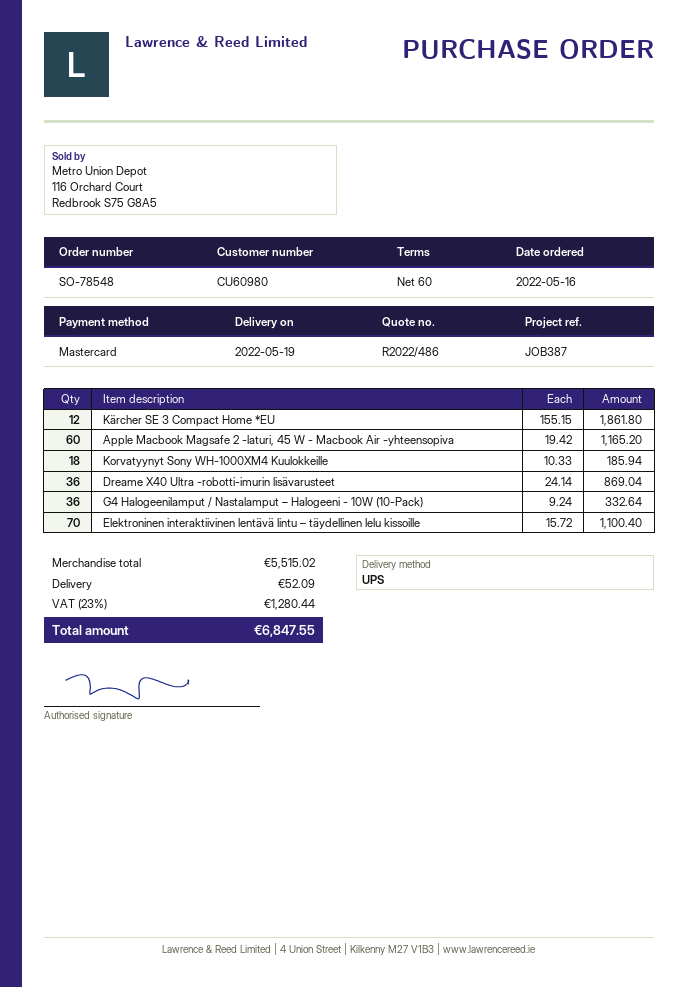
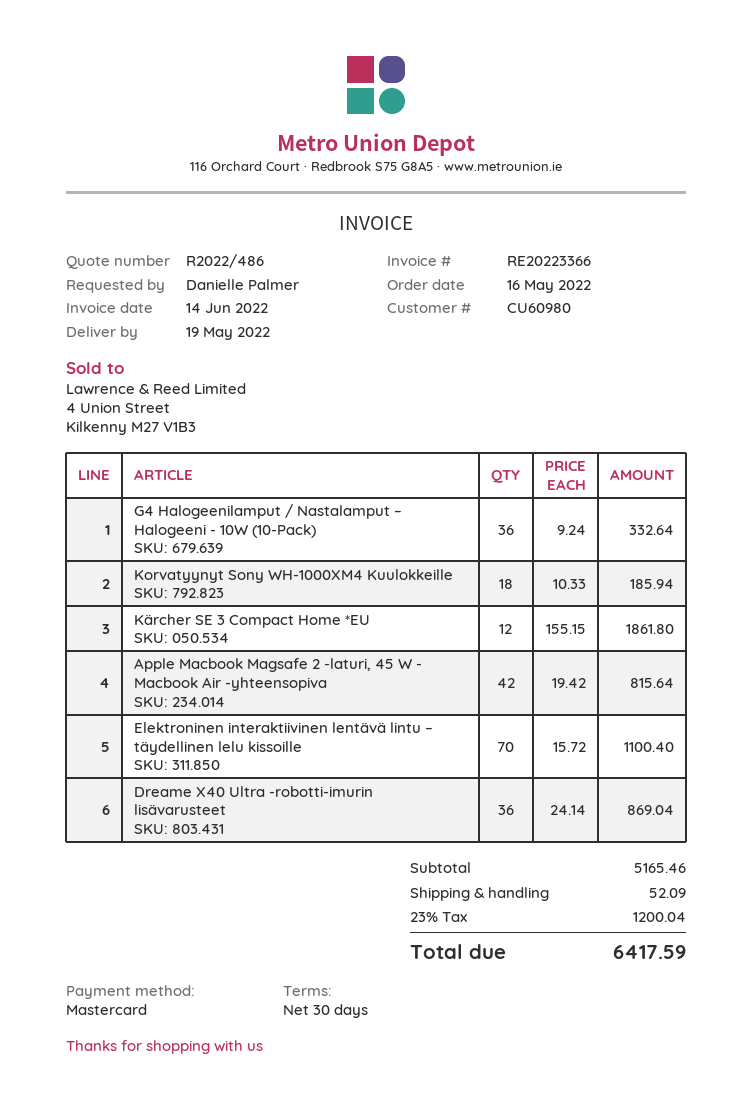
payment terms: 60 days -> 30 days
Apple Macbook Magsafe 2 -laturi, 45 W - Macbook Air -yhteensopiva: 60 x 19.42 = 1165.20 -> 42 x 19.42 = 815.64
subtotal: 5515.02 -> 5165.46
tax: 23% = 1280.44 -> 23% = 1200.04
total: 6847.55 -> 6417.59

